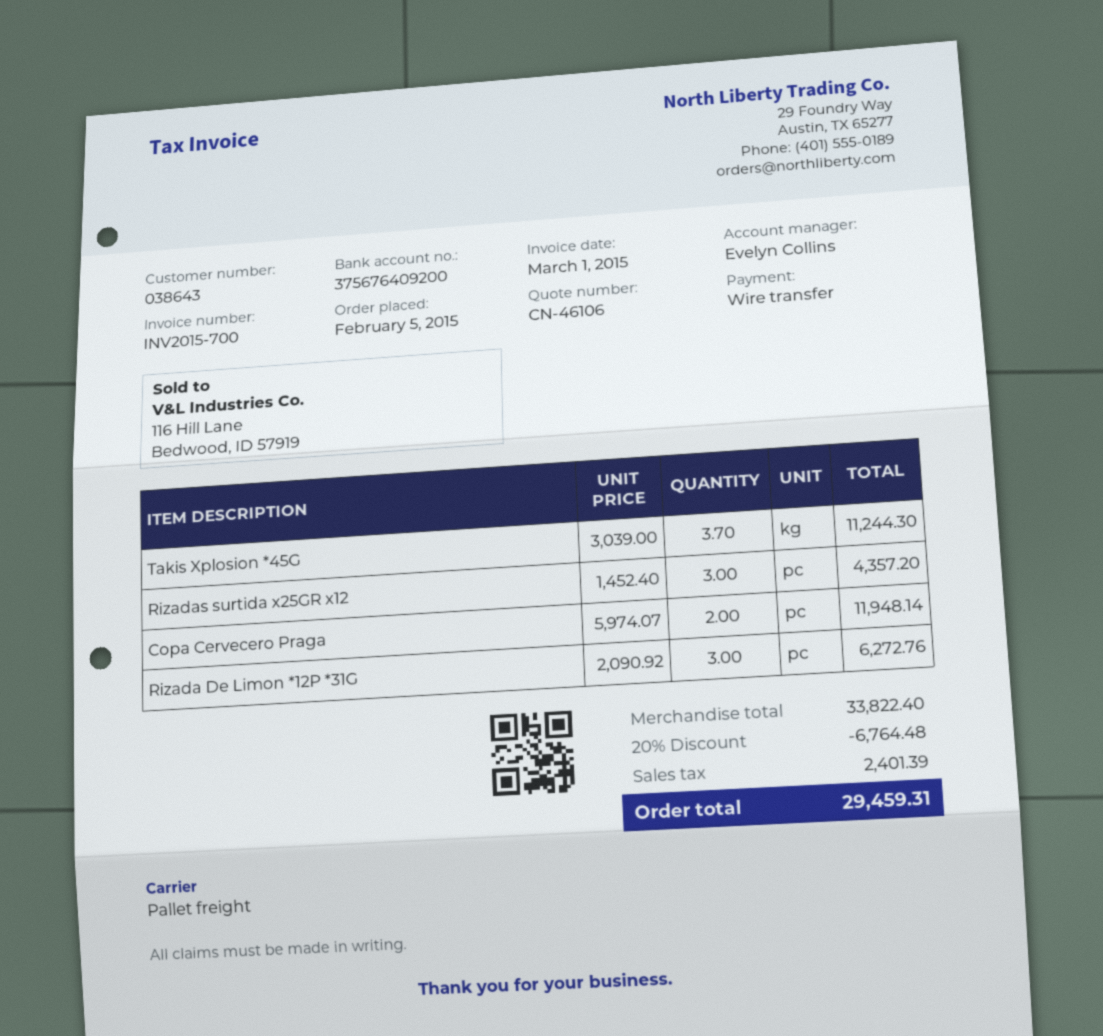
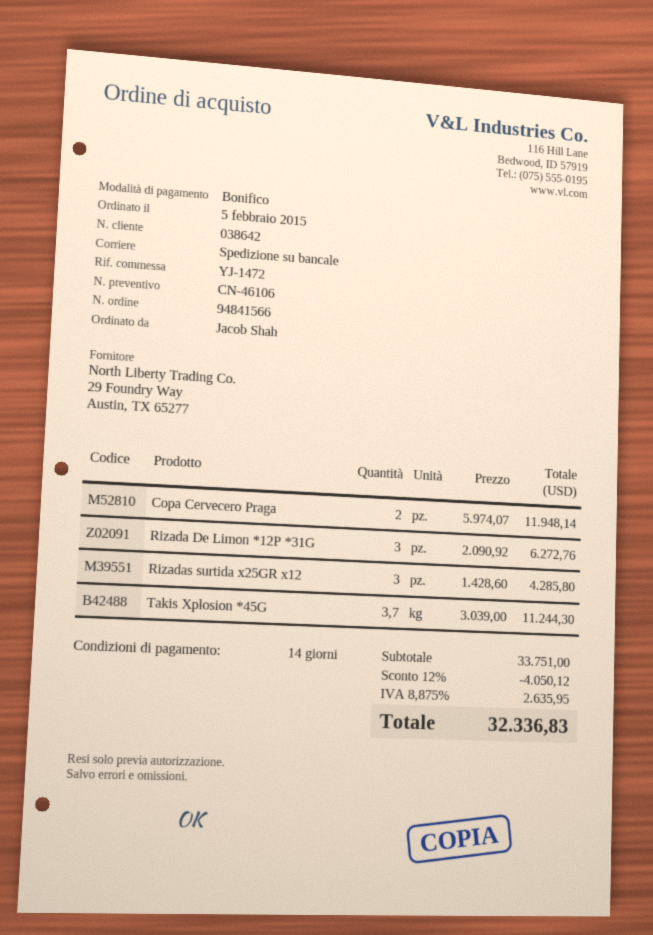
customer number: 038643 -> 038642
Rizadas surtida x25GR x12: 3 x 1452.40 = 4357.20 -> 3 x 1428.60 = 4285.80
subtotal: 33822.40 -> 33751.00
discount: 20% = 6764.48 -> 12% = 4050.12
tax: 2401.39 -> 2635.95
total: 29459.31 -> 32336.83

